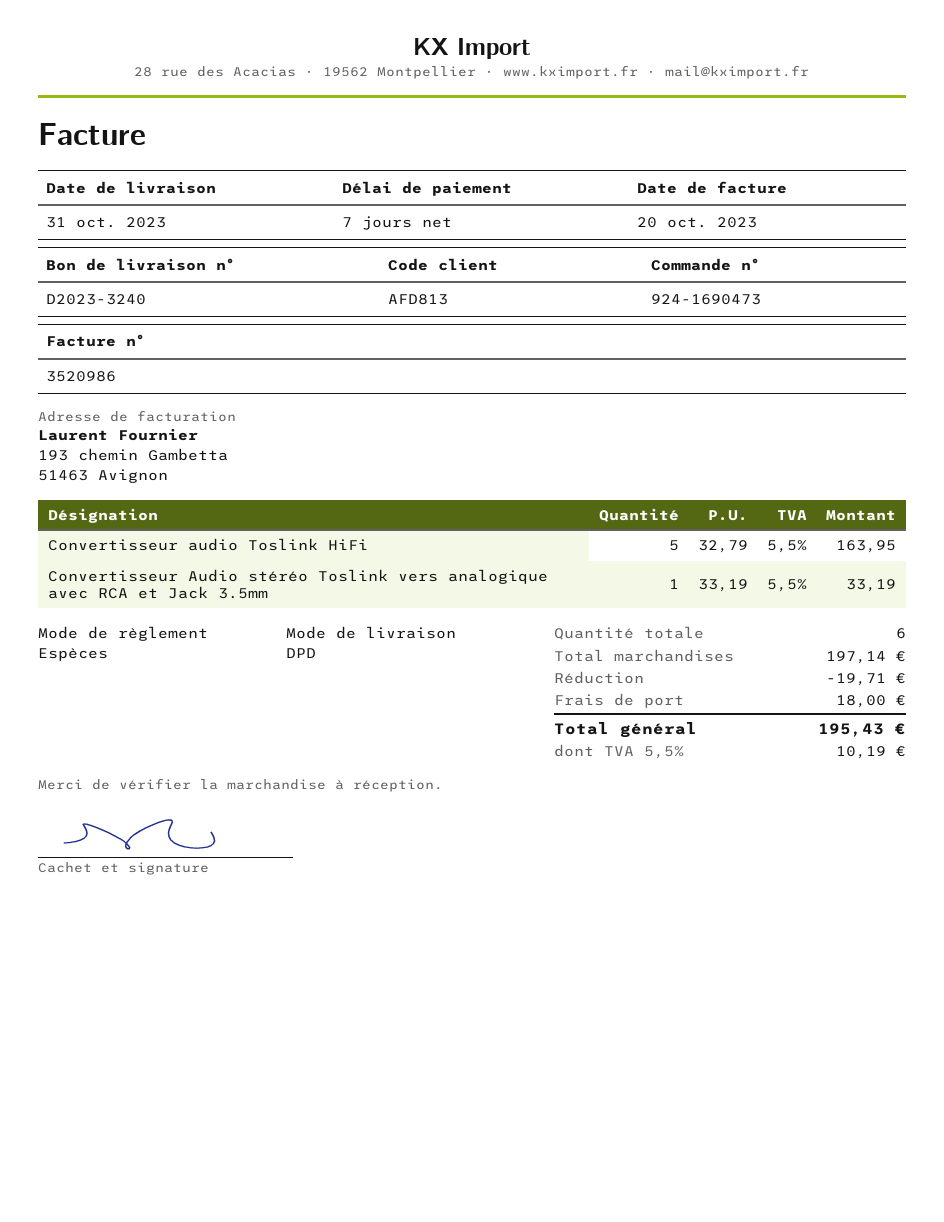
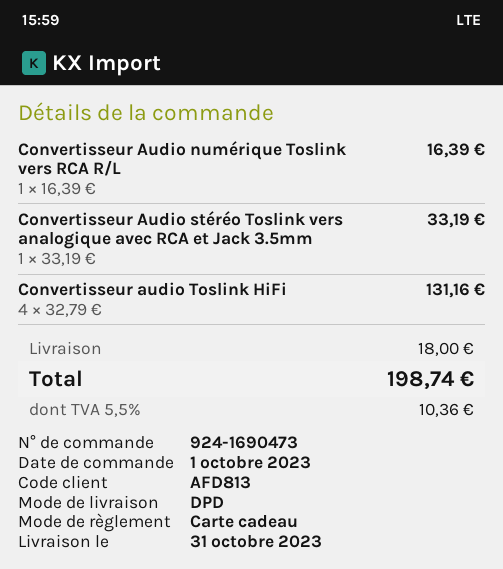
payment method: cash -> gift card
Convertisseur audio Toslink HiFi: 5 x 32.79 = 163.95 -> 4 x 32.79 = 131.16
Convertisseur Audio numérique Toslink vers RCA R/L: none -> 1 x 16.39 = 16.39
discount: 19.71 -> none
tax: 5.5% = 10.19 -> 5.5% = 10.36
total: 195.43 -> 198.74

